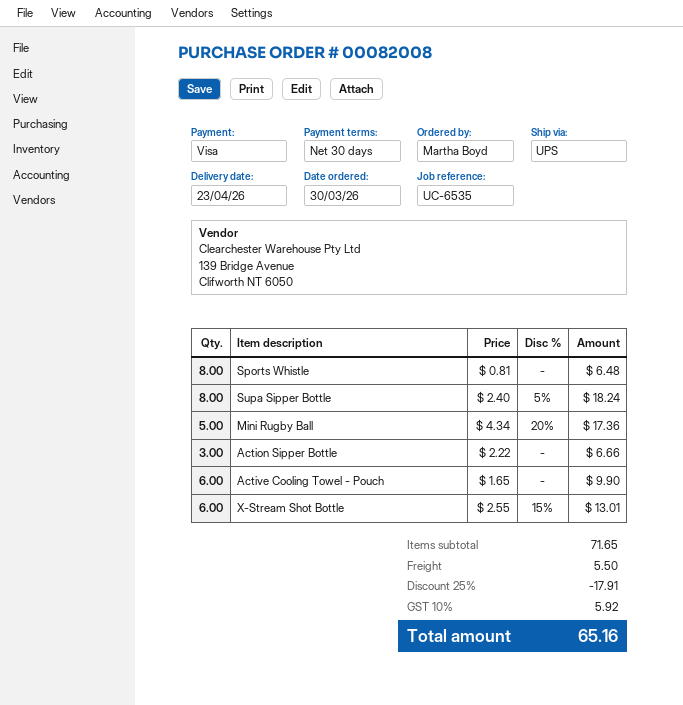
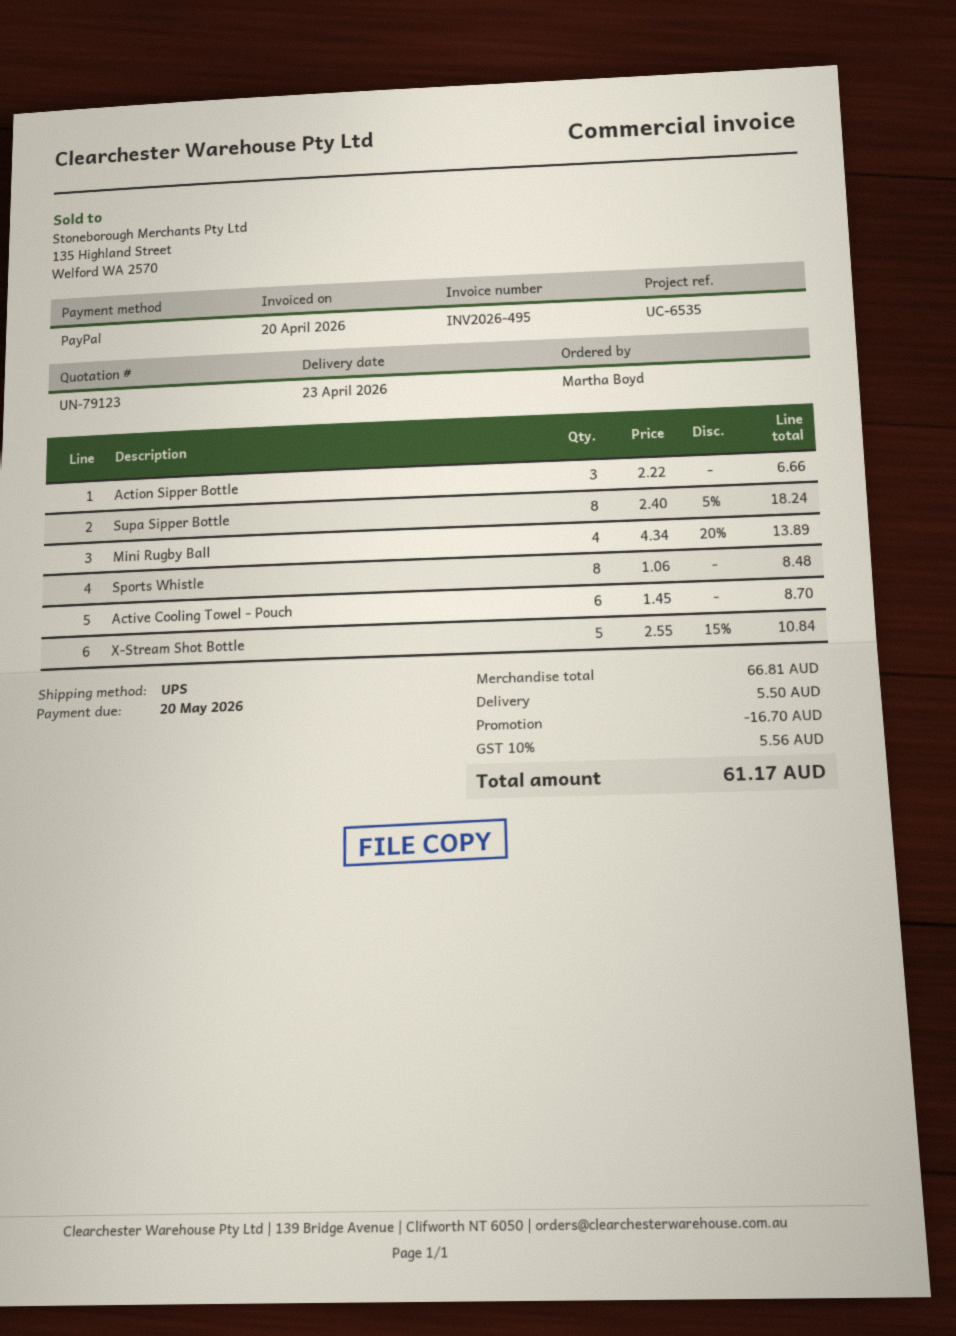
payment method: Visa -> PayPal
Sports Whistle: 8 x 0.81 = 6.48 -> 8 x 1.06 = 8.48
Mini Rugby Ball: 5 x 4.34 - 20% = 17.36 -> 4 x 4.34 - 20% = 13.89
Active Cooling Towel - Pouch: 6 x 1.65 = 9.90 -> 6 x 1.45 = 8.70
X-Stream Shot Bottle: 6 x 2.55 - 15% = 13.01 -> 5 x 2.55 - 15% = 10.84
subtotal: 71.65 -> 66.81
discount: 17.91 -> 16.70
tax: 10% = 5.92 -> 10% = 5.56
total: 65.16 -> 61.17

